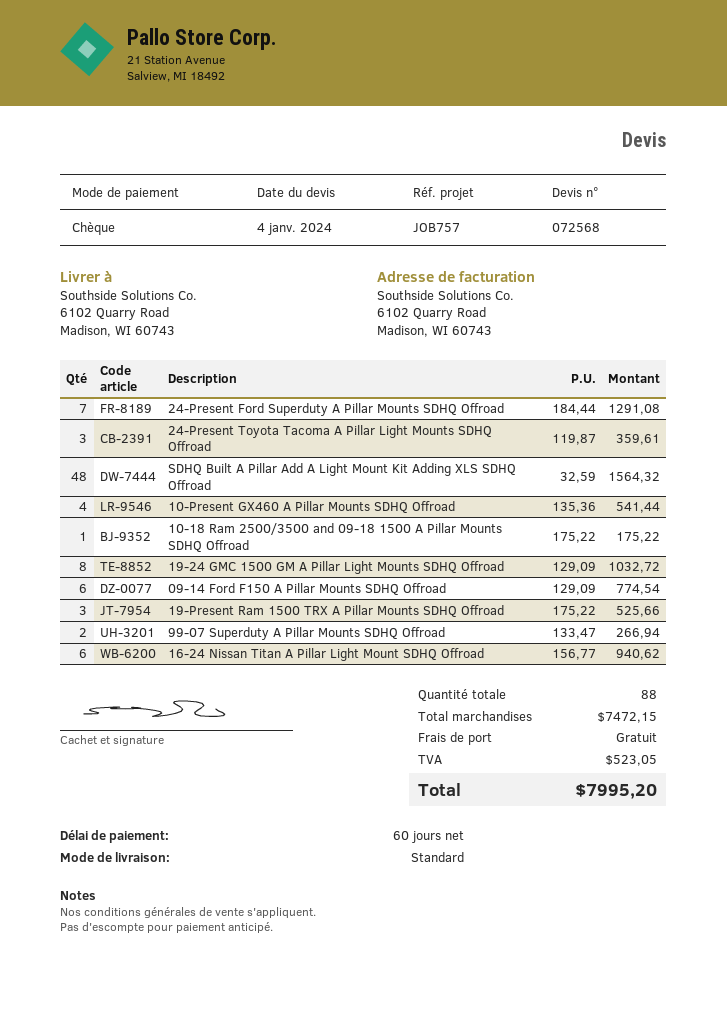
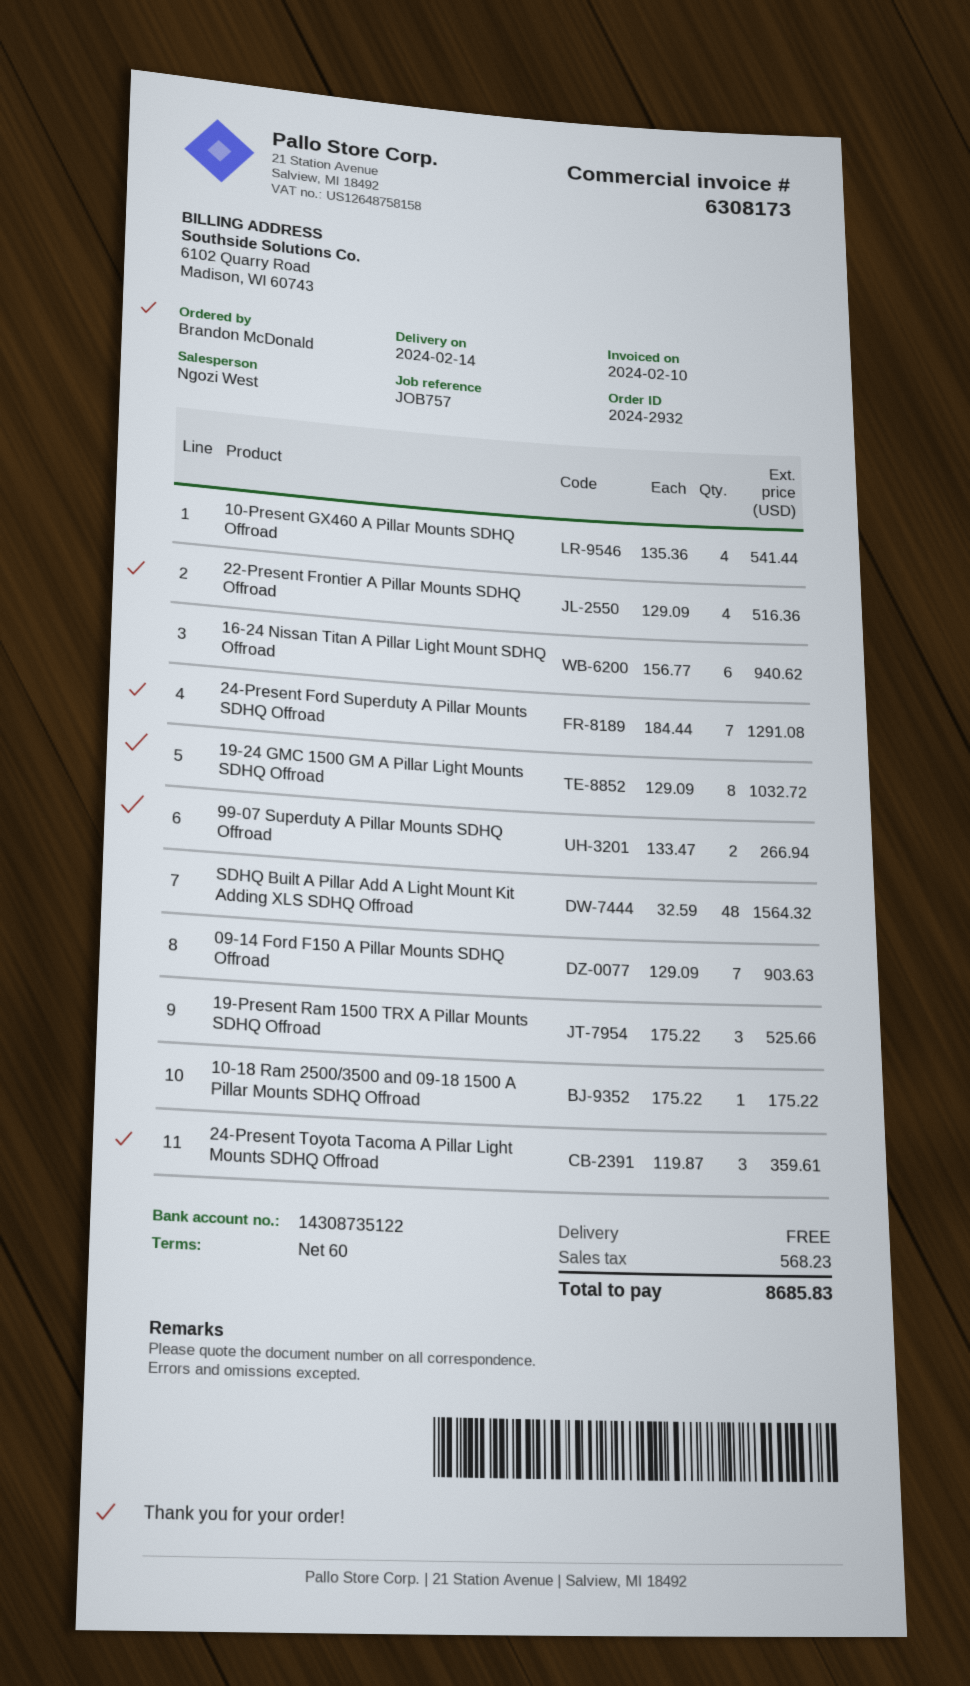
09-14 Ford F150 A Pillar Mounts SDHQ Offroad: 6 x 129.09 = 774.54 -> 7 x 129.09 = 903.63
22-Present Frontier A Pillar Mounts SDHQ Offroad: none -> 4 x 129.09 = 516.36
tax: 523.05 -> 568.23
total: 7995.20 -> 8685.83

